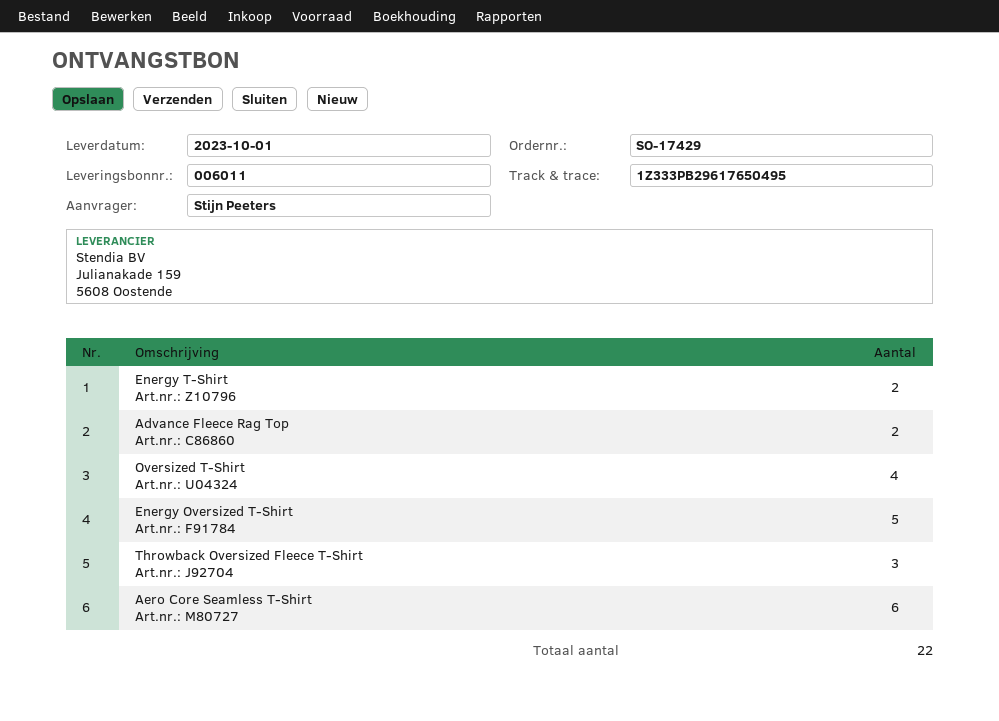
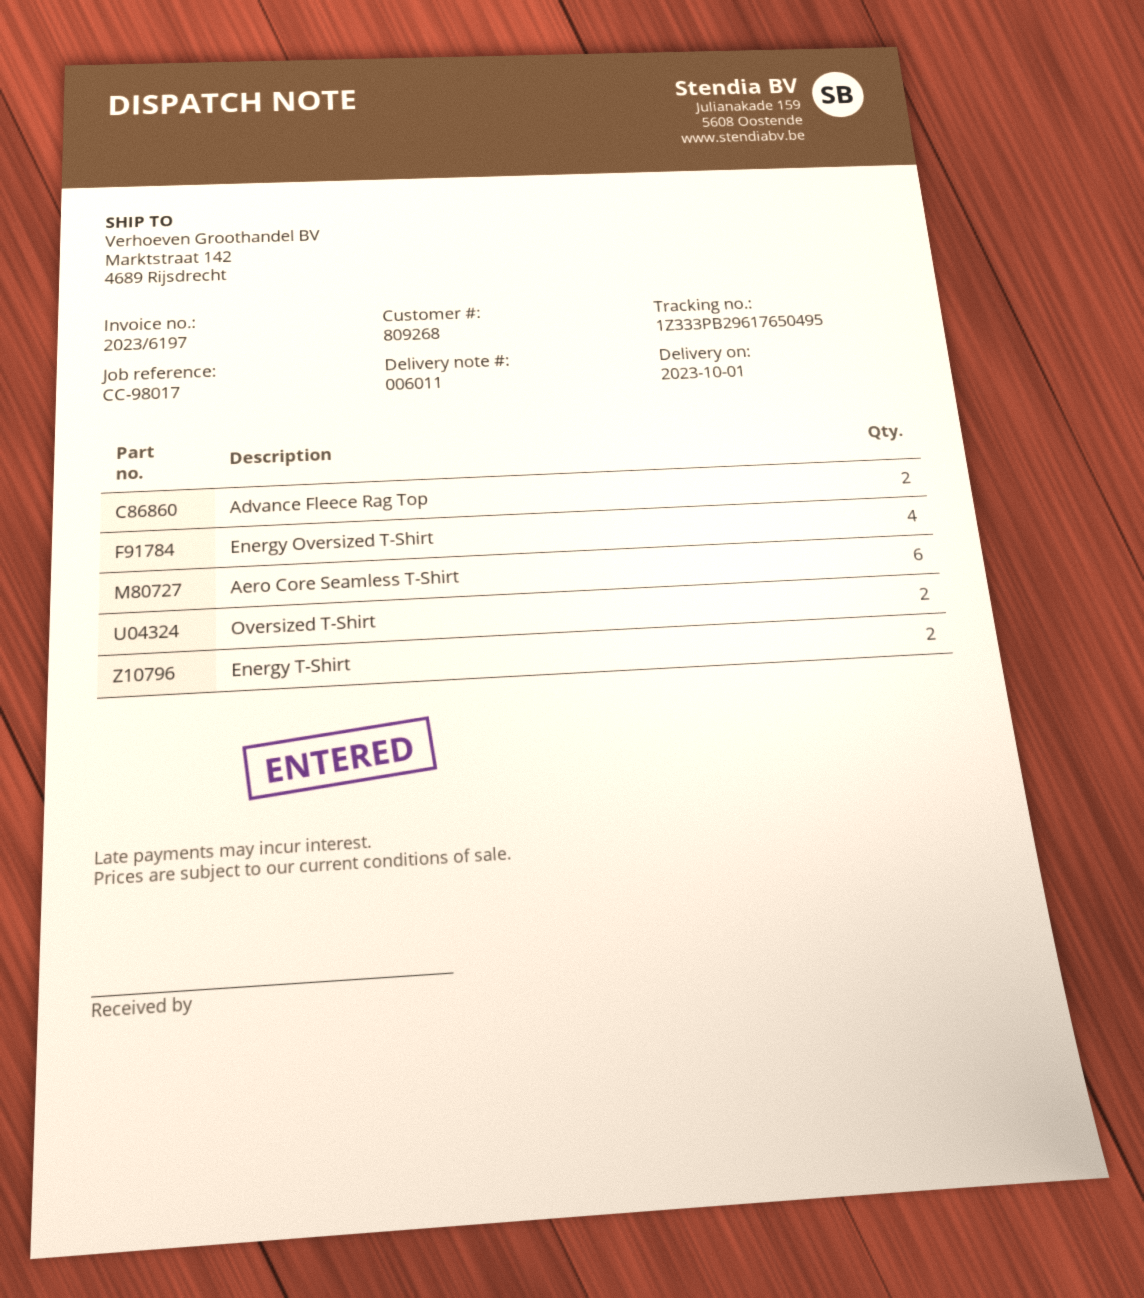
Oversized T-Shirt: 4 -> 2
Energy Oversized T-Shirt: 5 -> 4
Throwback Oversized Fleece T-Shirt: 3 -> none

